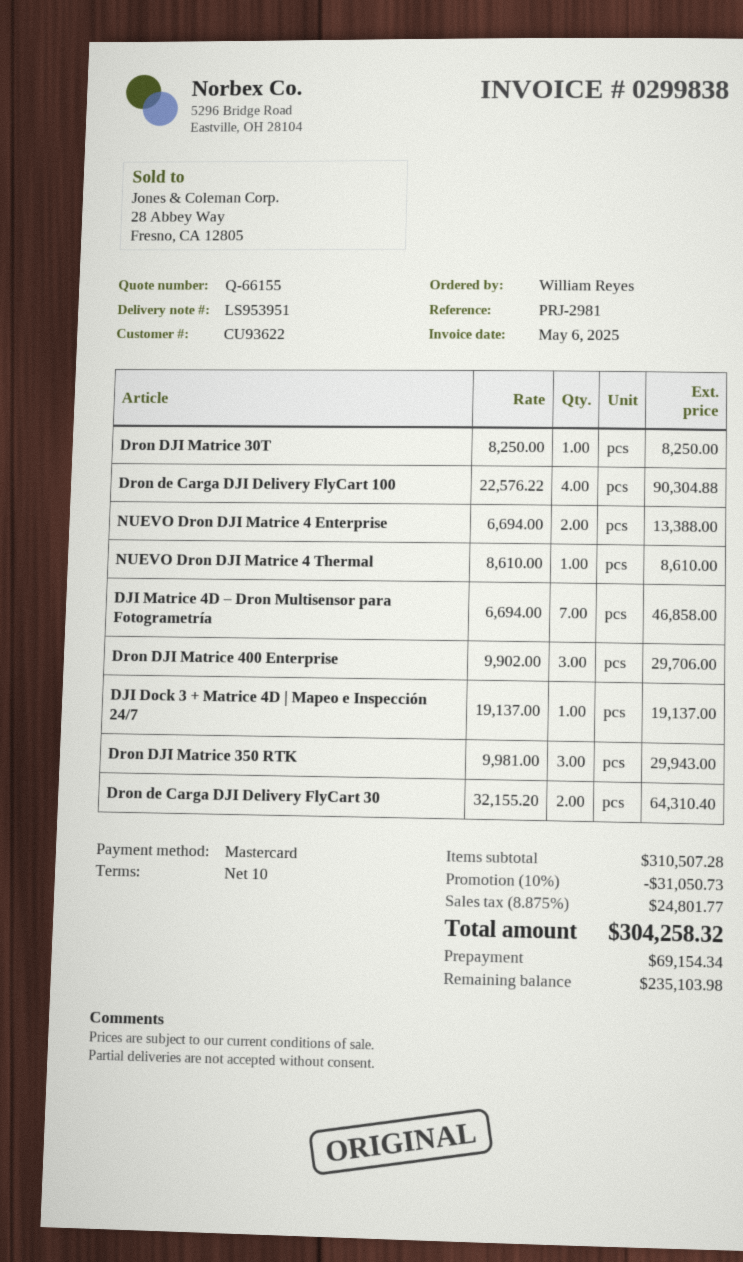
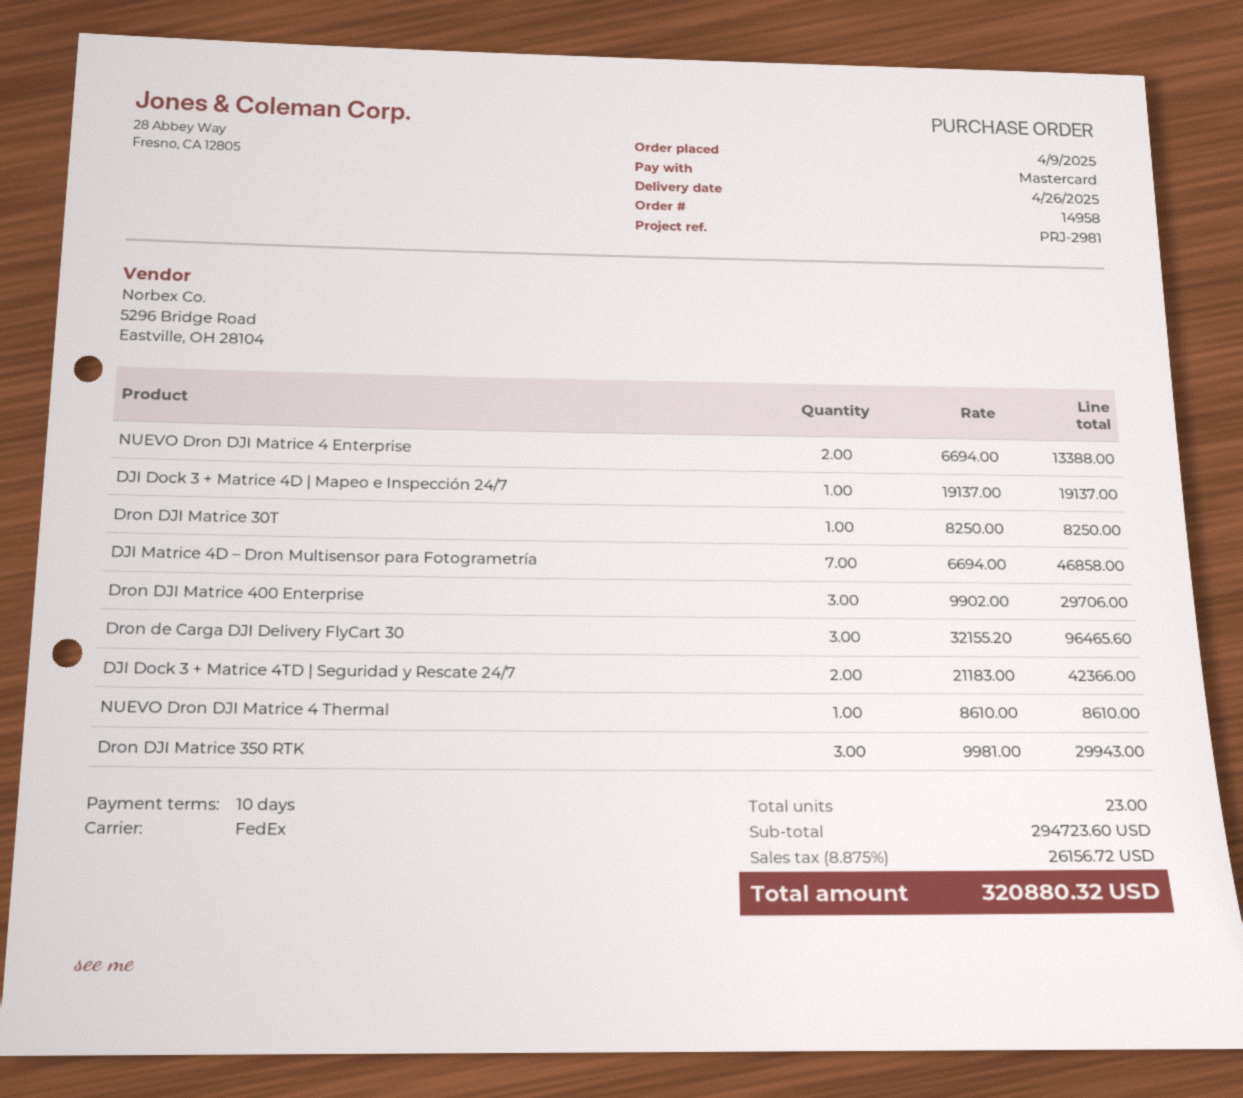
Dron de Carga DJI Delivery FlyCart 100: 4 x 22576.22 = 90304.88 -> none
Dron de Carga DJI Delivery FlyCart 30: 2 x 32155.20 = 64310.40 -> 3 x 32155.20 = 96465.60
DJI Dock 3 + Matrice 4TD | Seguridad y Rescate 24/7: none -> 2 x 21183.00 = 42366.00
subtotal: 310507.28 -> 294723.60
discount: 10% = 31050.73 -> none
tax: 8.875% = 24801.77 -> 8.875% = 26156.72
total: 304258.32 -> 320880.32

